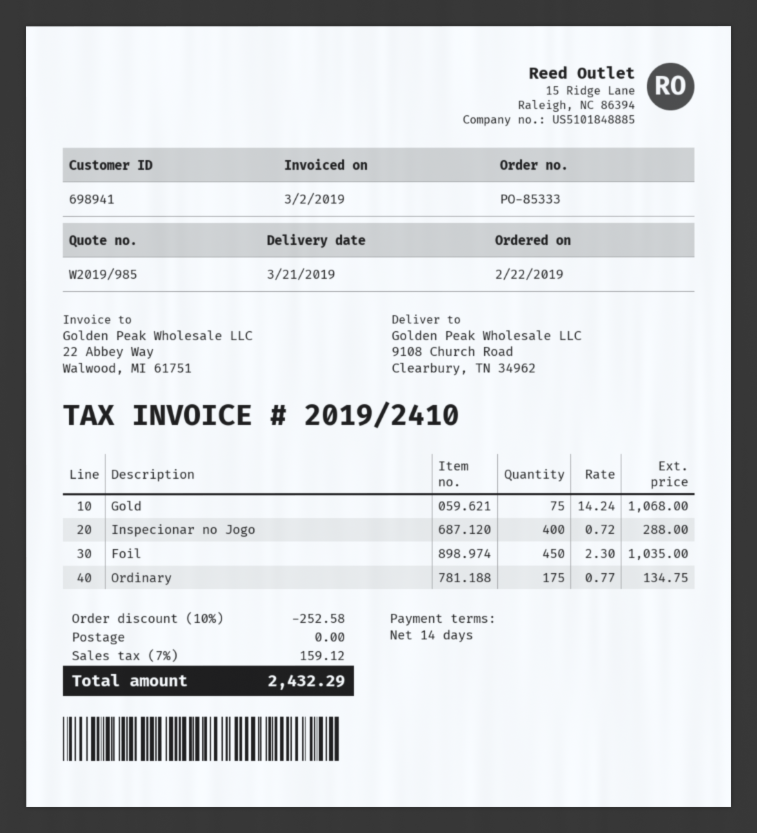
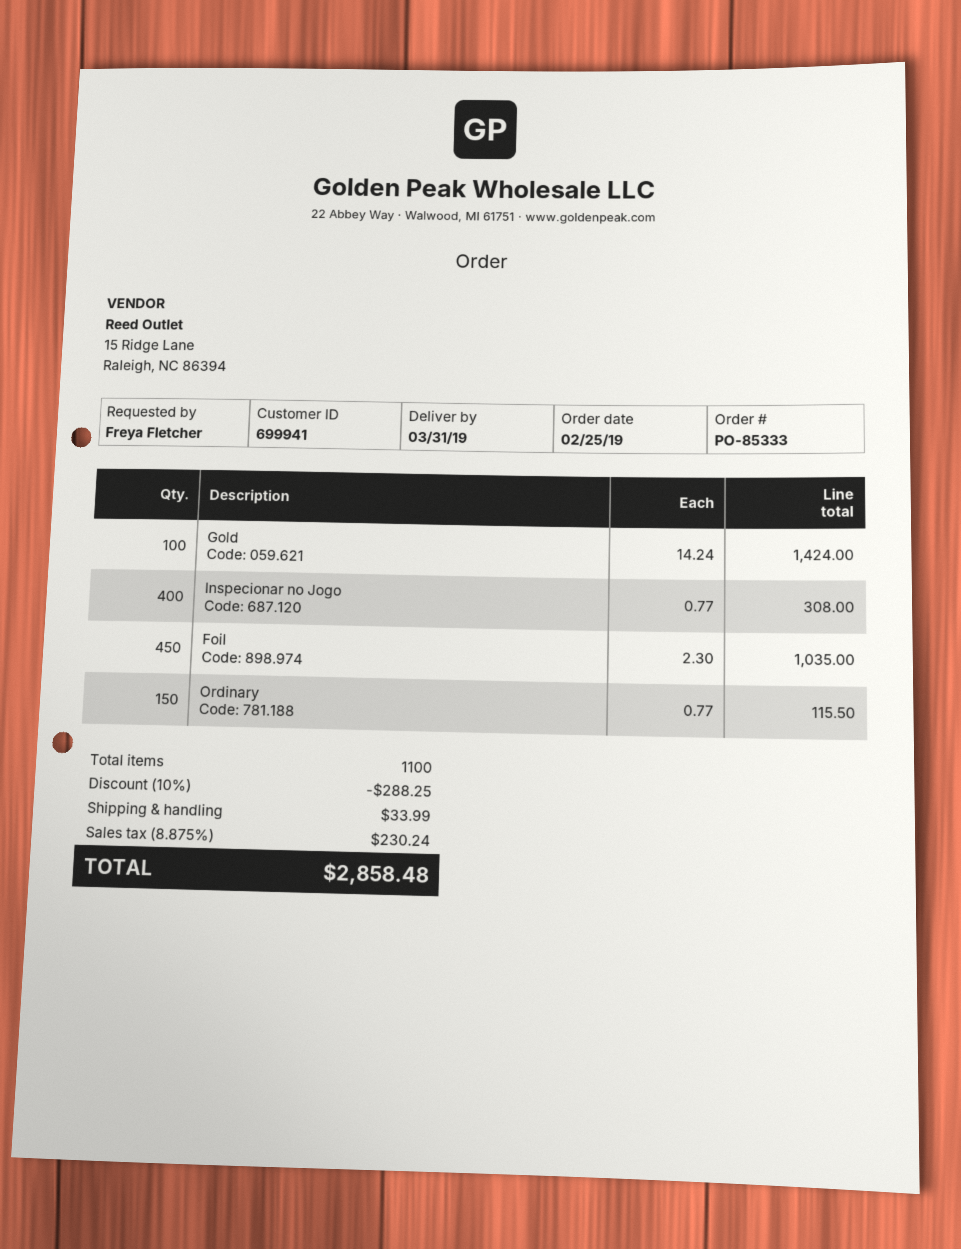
order date: 2019-02-22 -> 2019-02-25
delivery date: 2019-03-21 -> 2019-03-31
customer number: 698941 -> 699941
Gold: 75 x 14.24 = 1068.00 -> 100 x 14.24 = 1424.00
Inspecionar no Jogo: 400 x 0.72 = 288.00 -> 400 x 0.77 = 308.00
Ordinary: 175 x 0.77 = 134.75 -> 150 x 0.77 = 115.50
discount: 10% = 252.58 -> 10% = 288.25
shipping: 0.00 -> 33.99
tax: 7% = 159.12 -> 8.875% = 230.24
total: 2432.29 -> 2858.48

